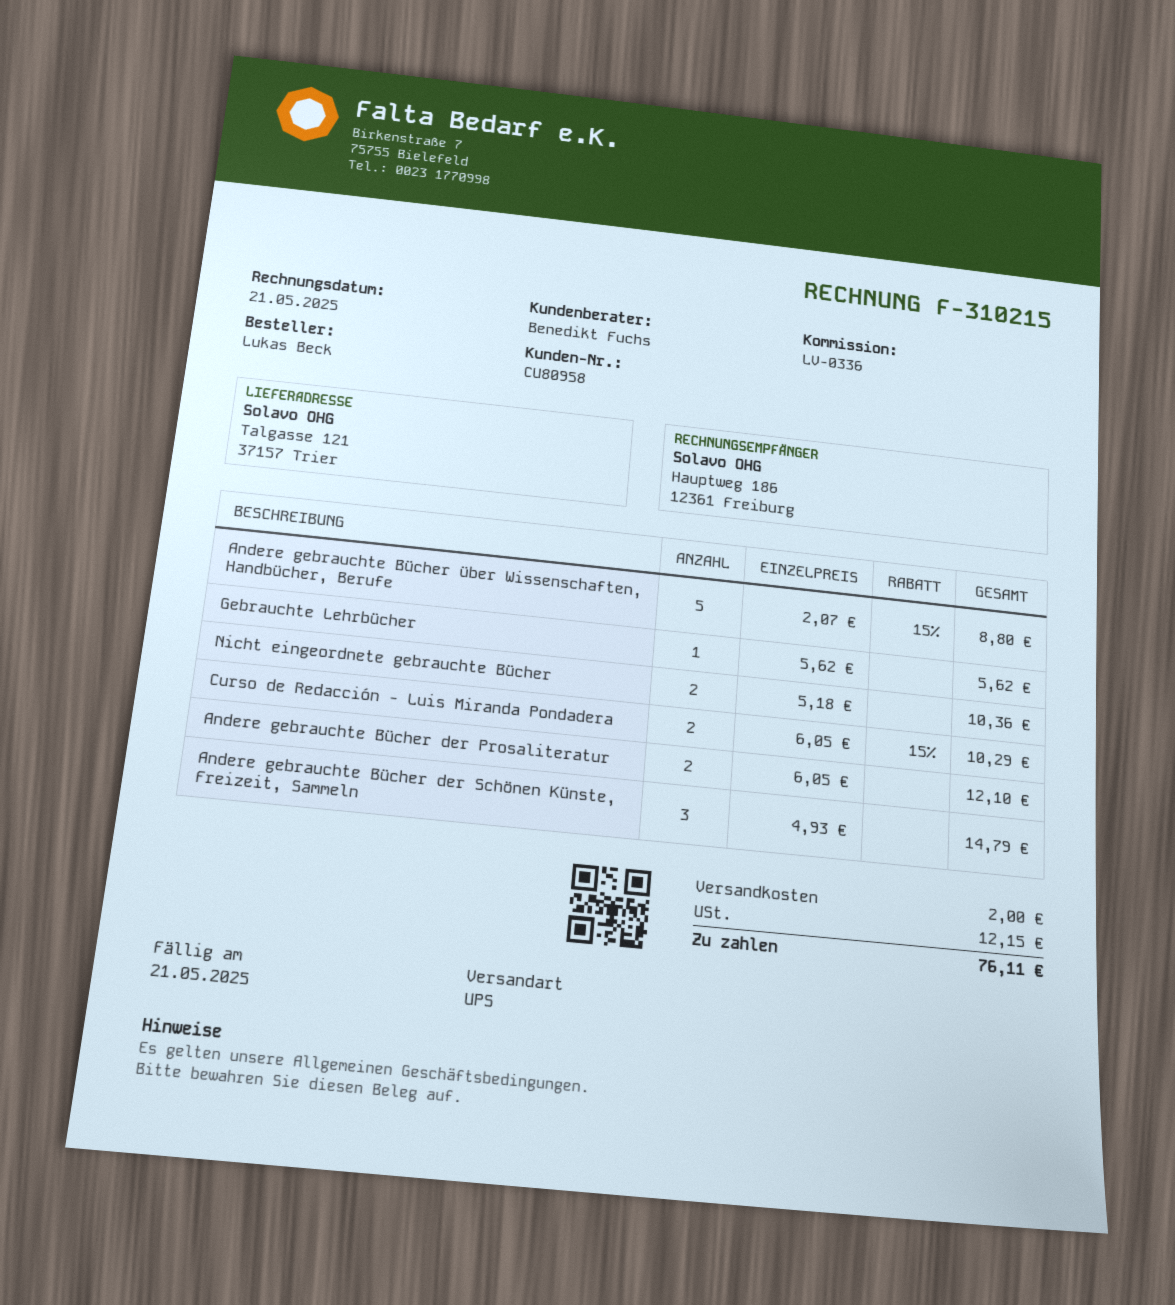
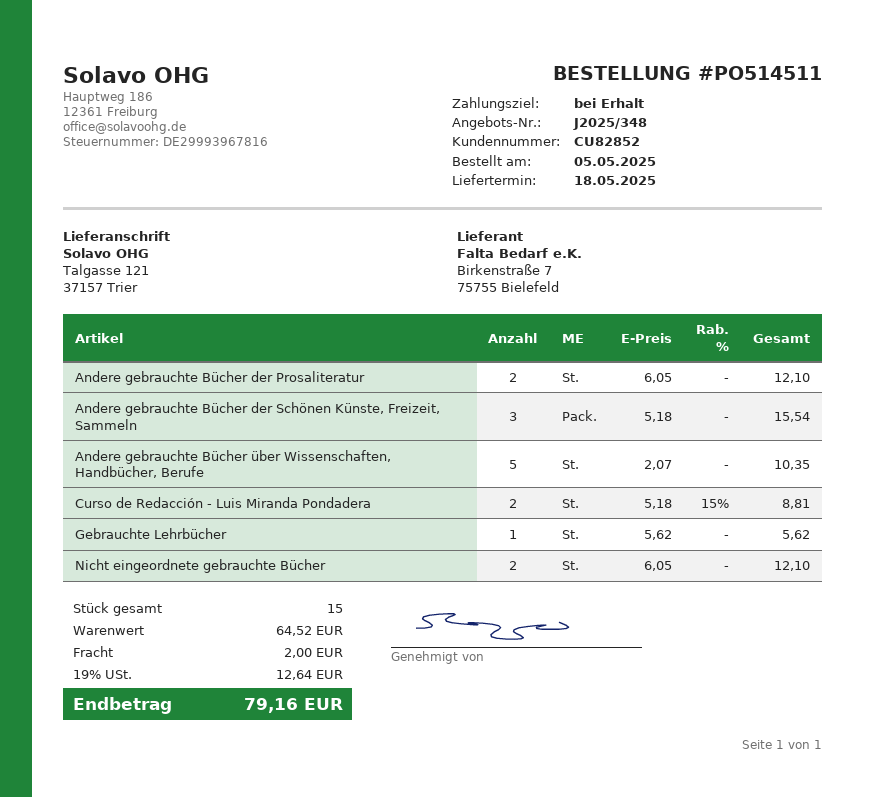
customer number: CU80958 -> CU82852
Andere gebrauchte Bücher über Wissenschaften, Handbücher, Berufe: 5 x 2.07 - 15% = 8.80 -> 5 x 2.07 = 10.35
Nicht eingeordnete gebrauchte Bücher: 2 x 5.18 = 10.36 -> 2 x 6.05 = 12.10
Curso de Redacción - Luis Miranda Pondadera: 2 x 6.05 - 15% = 10.29 -> 2 x 5.18 - 15% = 8.81
Andere gebrauchte Bücher der Schönen Künste, Freizeit, Sammeln: 3 x 4.93 = 14.79 -> 3 x 5.18 = 15.54
tax: 12.15 -> 12.64
total: 76.11 -> 79.16

